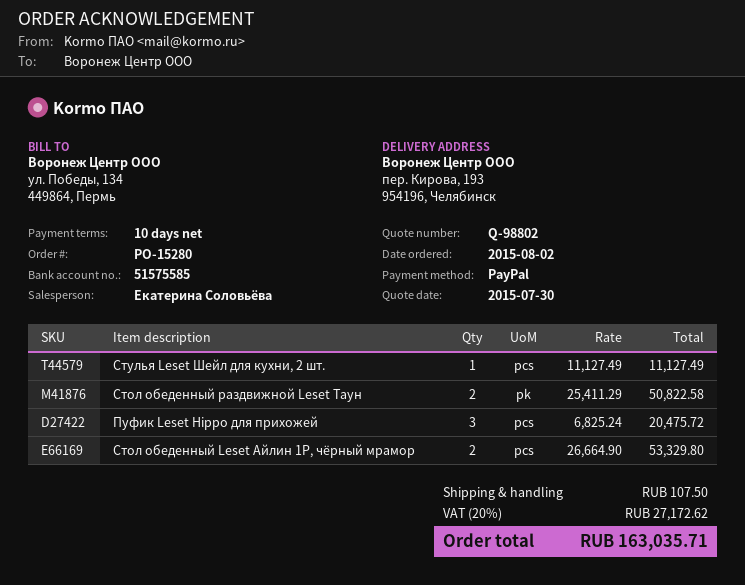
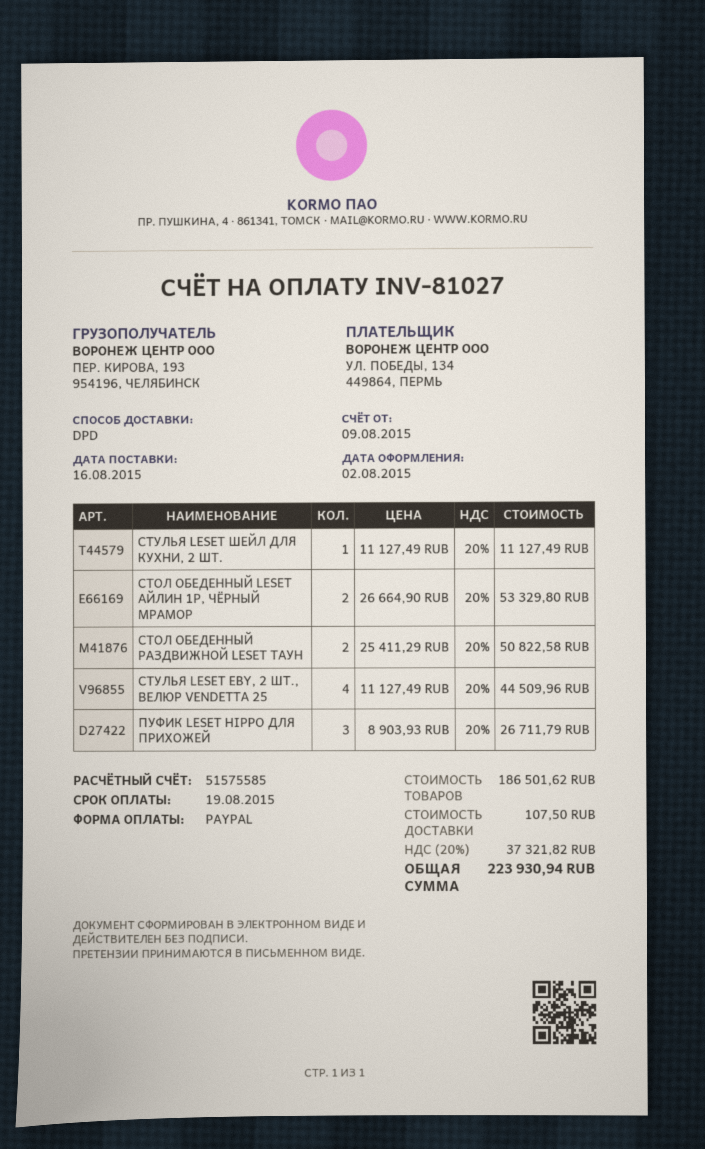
Пуфик Leset Hippo для прихожей: 3 x 6825.24 = 20475.72 -> 3 x 8903.93 = 26711.79
СТУЛЬЯ LESET EBY, 2 ШТ., ВЕЛЮР VENDETTA 25: none -> 4 x 11127.49 = 44509.96
tax: 20% = 27172.62 -> 20% = 37321.82
total: 163035.71 -> 223930.94

